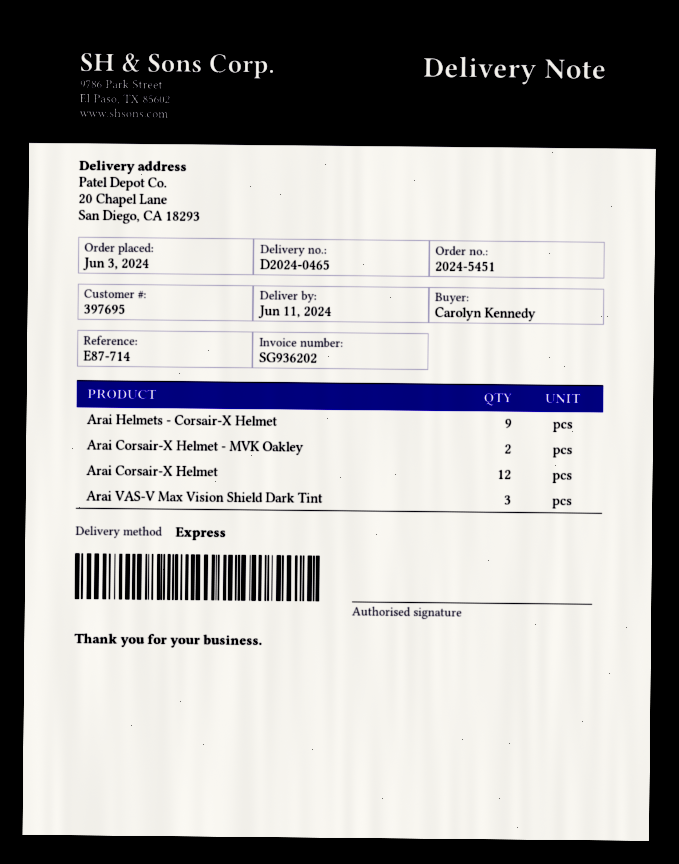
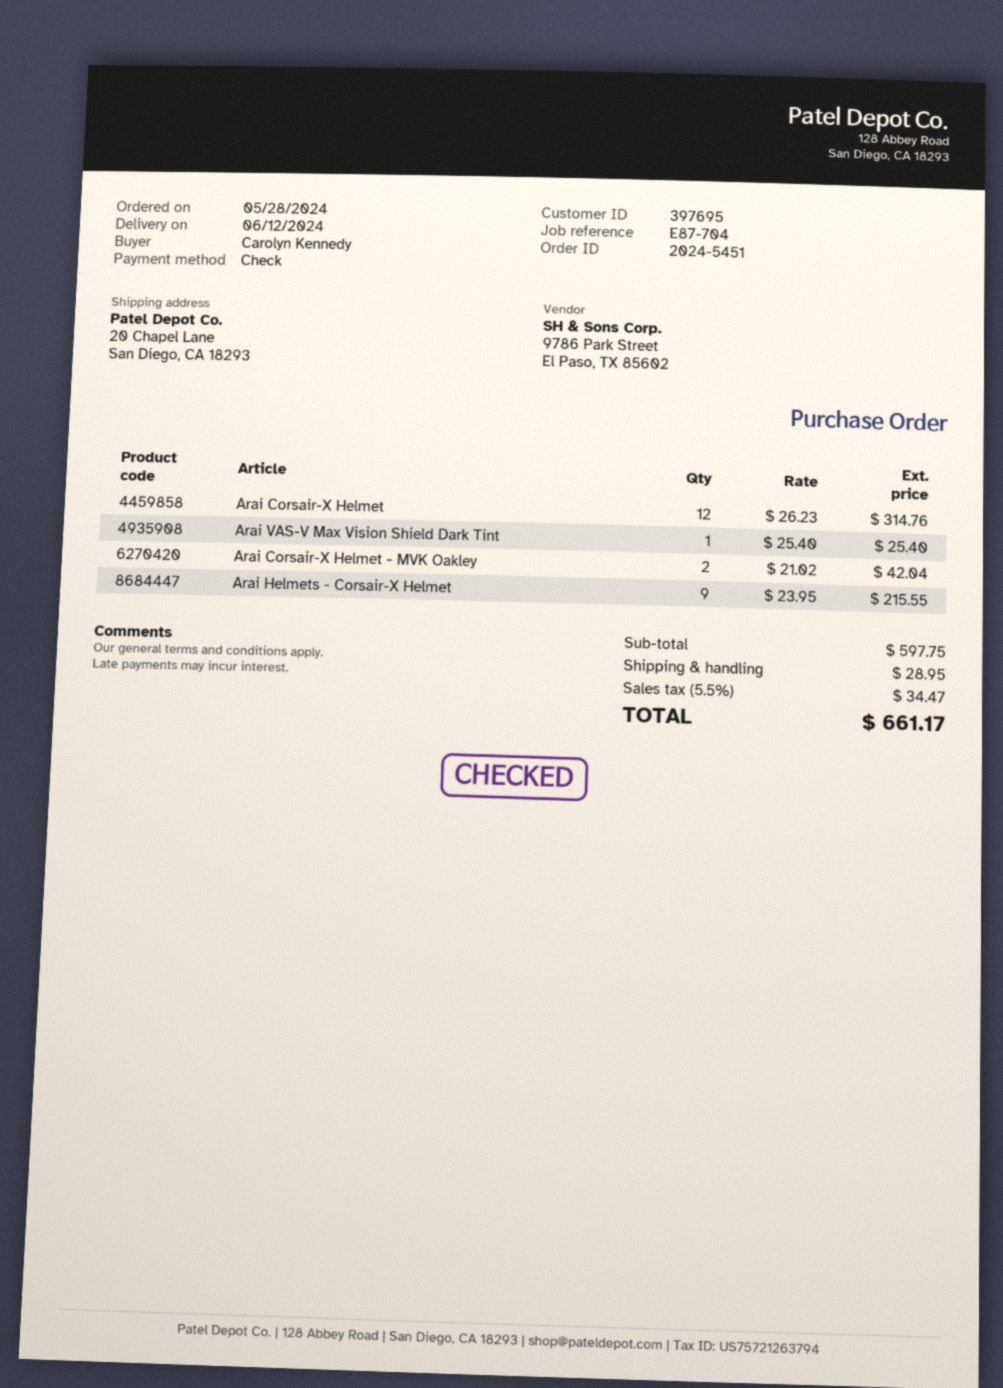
order date: 2024-06-03 -> 2024-05-28
delivery date: 2024-06-11 -> 2024-06-12
reference: E87-714 -> E87-704
Arai VAS-V Max Vision Shield Dark Tint: 3 -> 1

